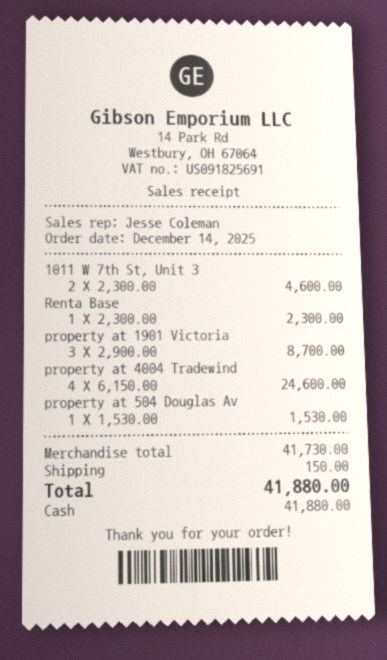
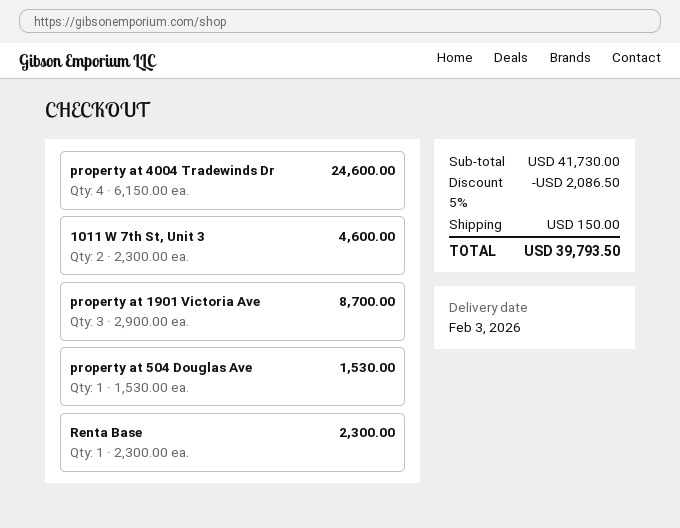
discount: none -> 5% = 2086.50
total: 41880.00 -> 39793.50

